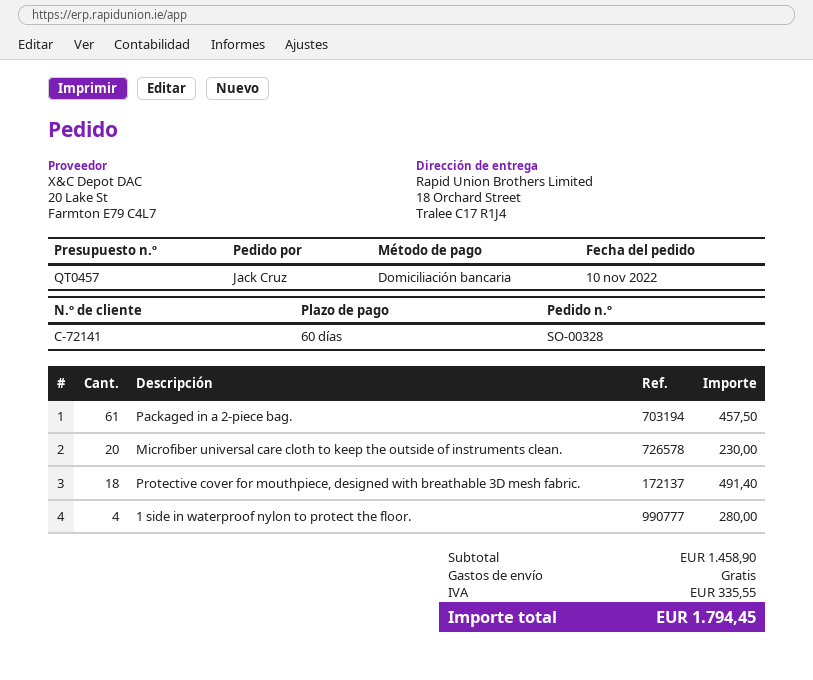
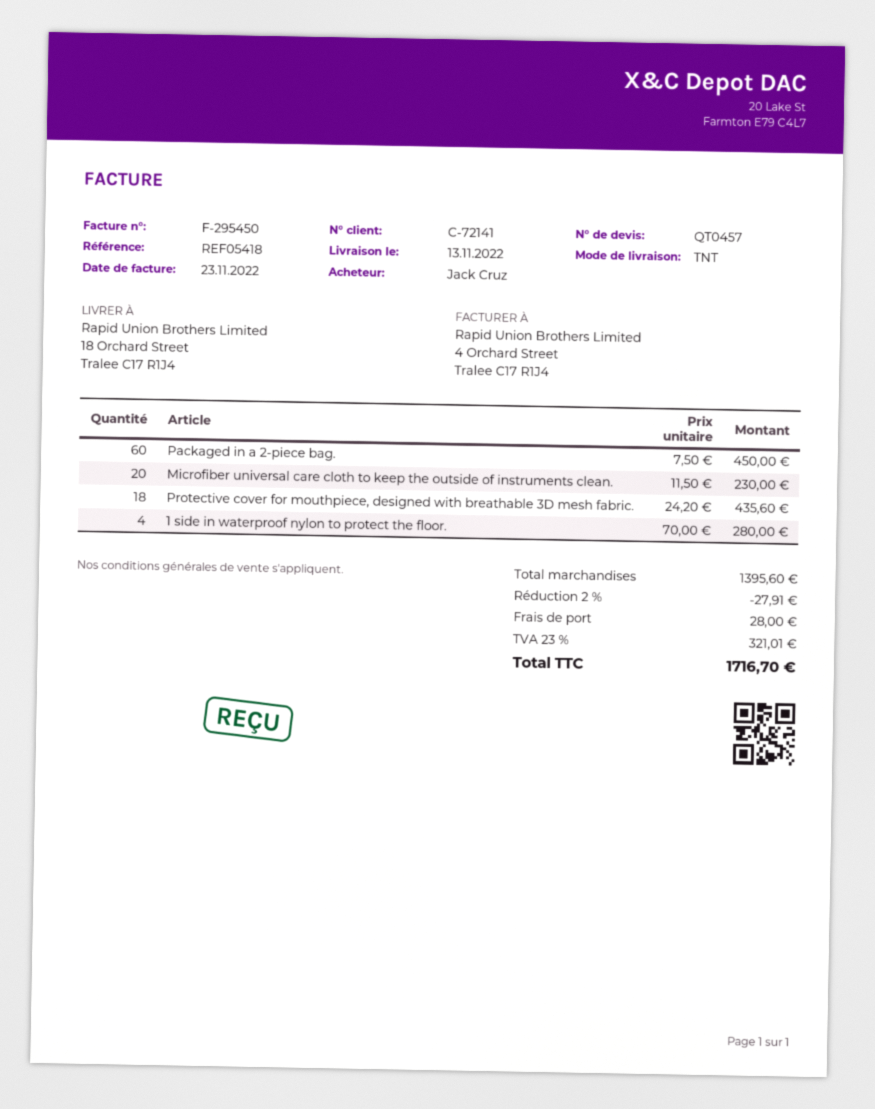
Packaged in a 2-piece bag.: 61 for 457.50 -> 60 for 450.00
Protective cover for mouthpiece, designed with breathable 3D mesh fabric.: 18 for 491.40 -> 18 for 435.60
subtotal: 1458.90 -> 1395.60
discount: none -> 2% = 27.91
shipping: 0.00 -> 28.00
tax: 335.55 -> 321.01
total: 1794.45 -> 1716.70

